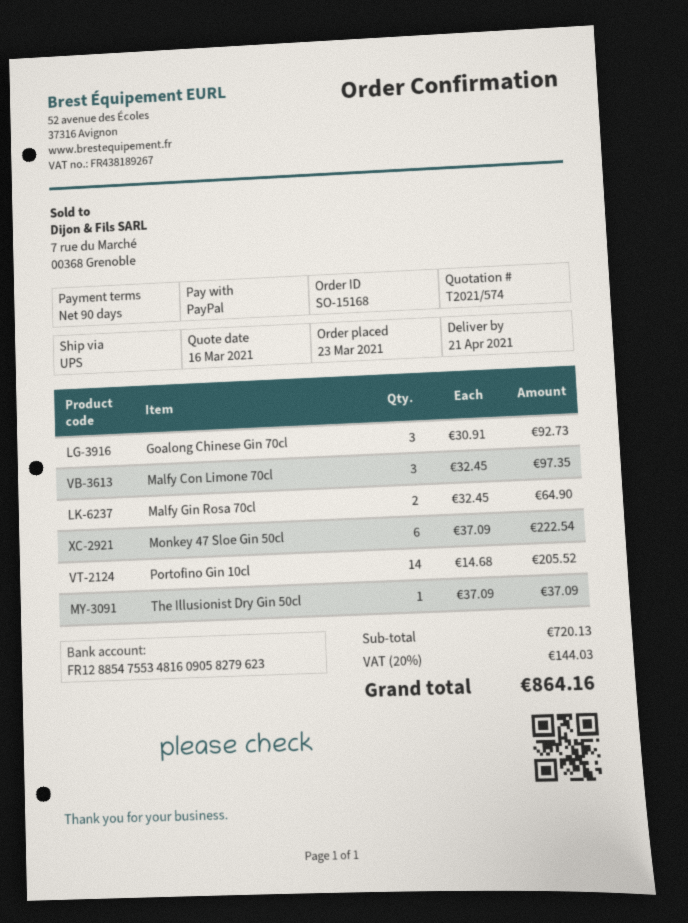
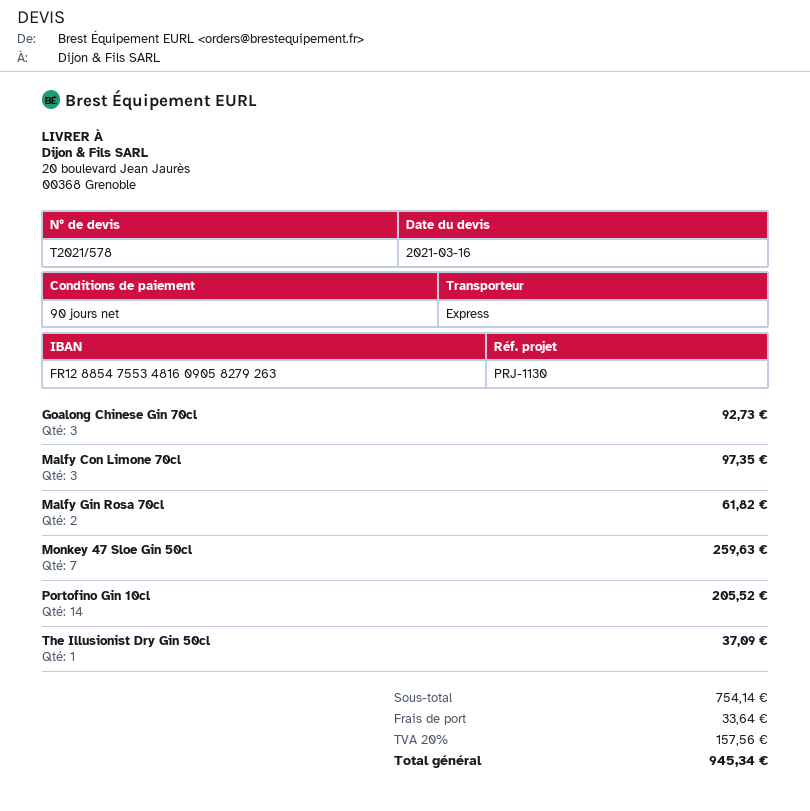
quote number: T2021/574 -> T2021/578
bank account: FR1288547553481609058279623 -> FR1288547553481609058279263
shipping method: UPS -> express
Malfy Gin Rosa 70cl: 2 for 64.90 -> 2 for 61.82
Monkey 47 Sloe Gin 50cl: 6 for 222.54 -> 7 for 259.63
subtotal: 720.13 -> 754.14
shipping: none -> 33.64
tax: 20% = 144.03 -> 20% = 157.56
total: 864.16 -> 945.34

